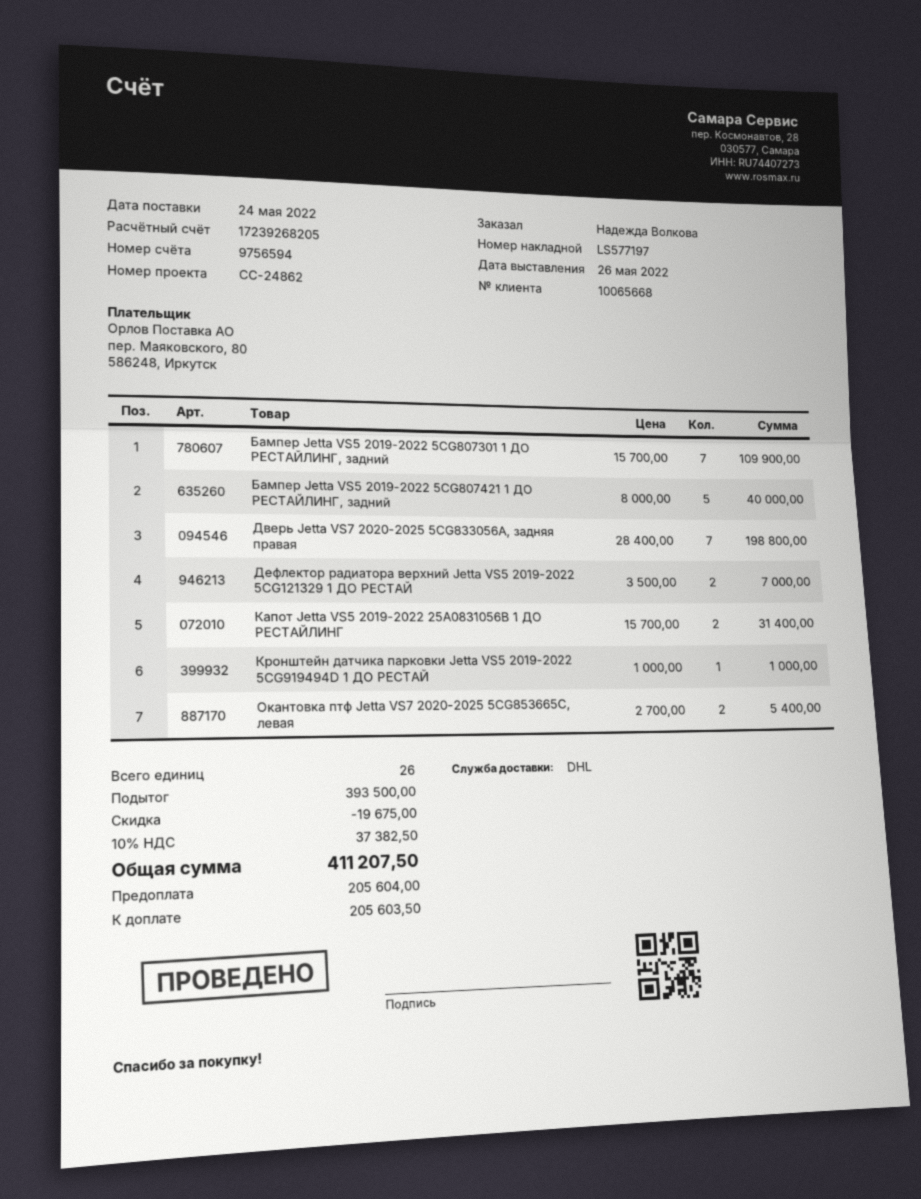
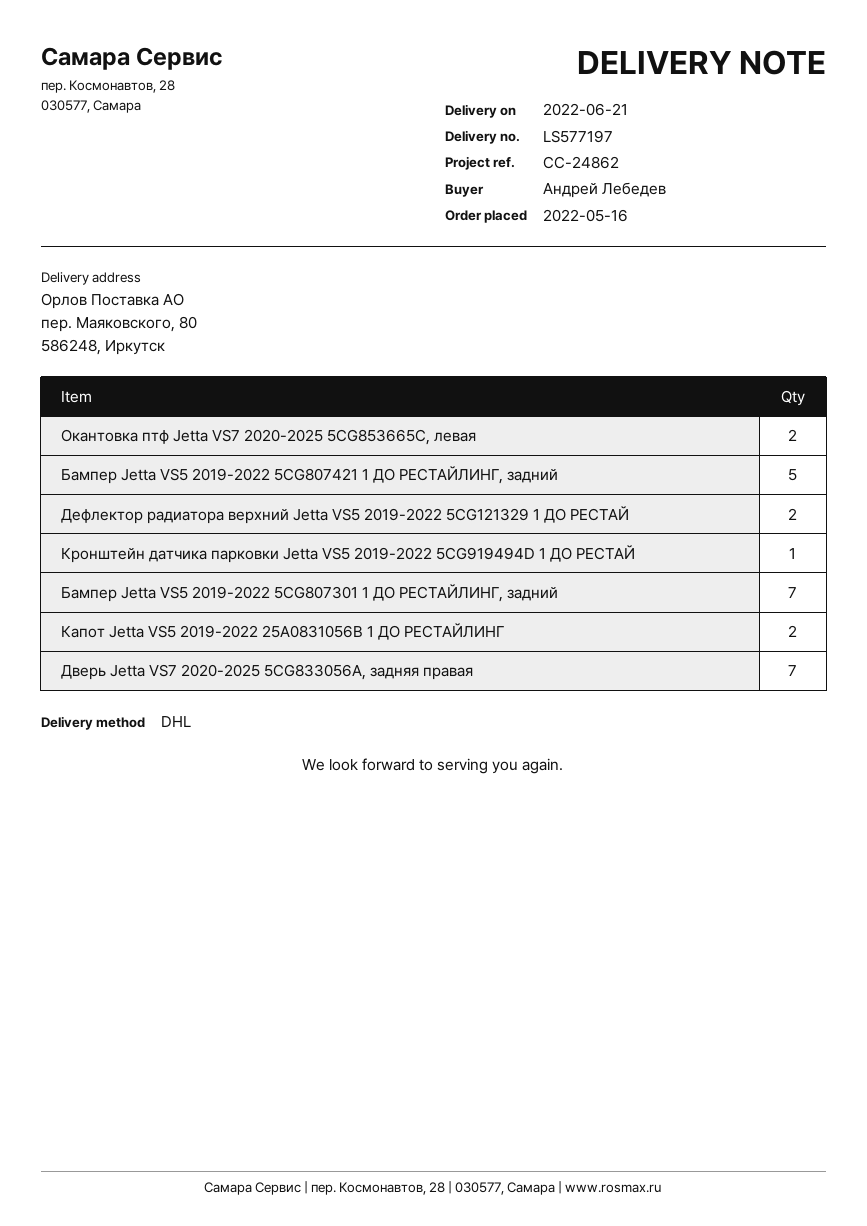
delivery date: 2022-05-24 -> 2022-06-21
ordered by: Надежда Волкова -> Андрей Лебедев

